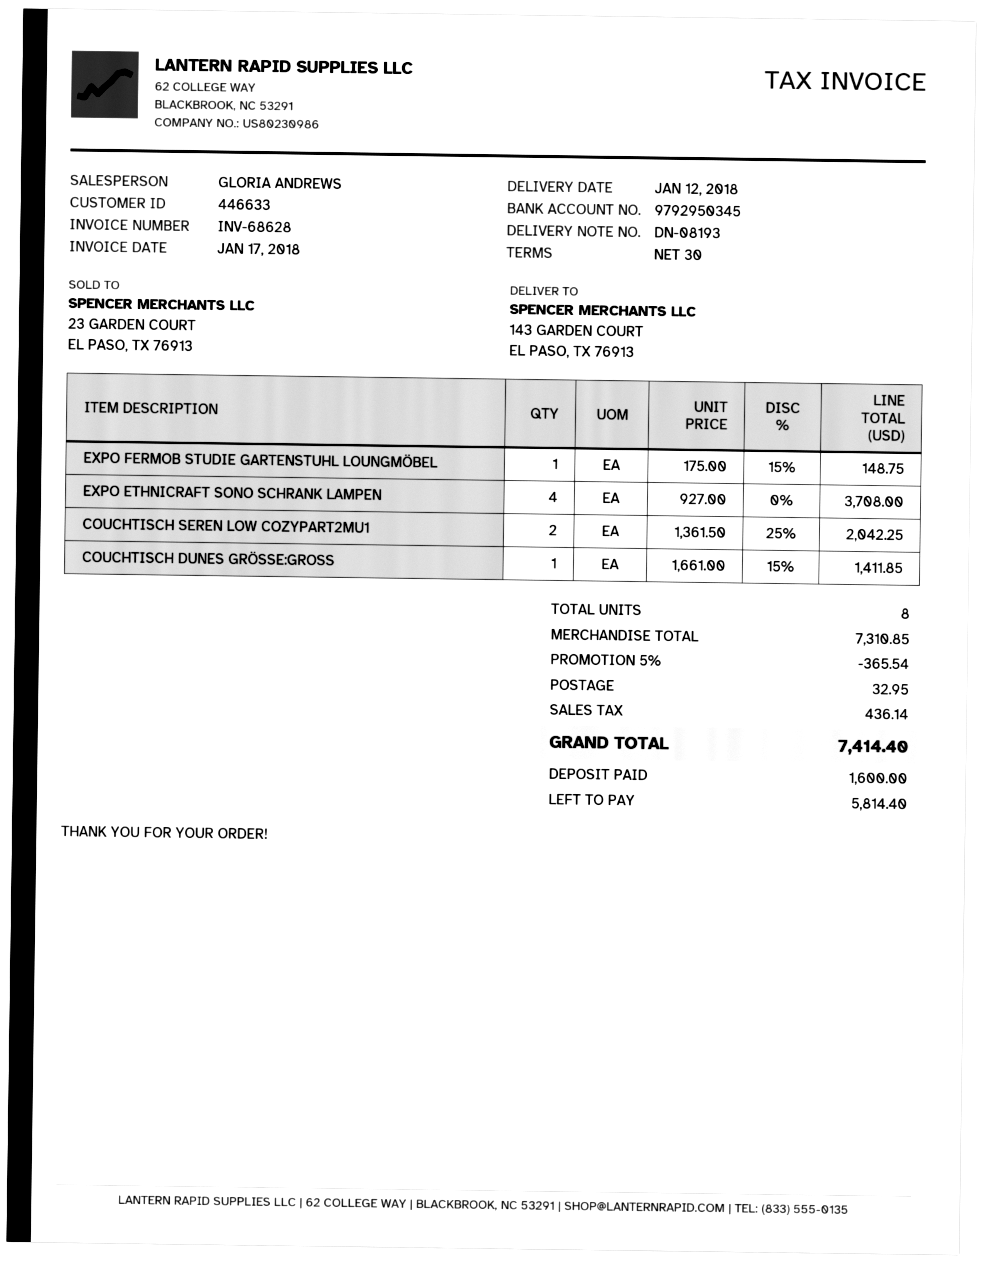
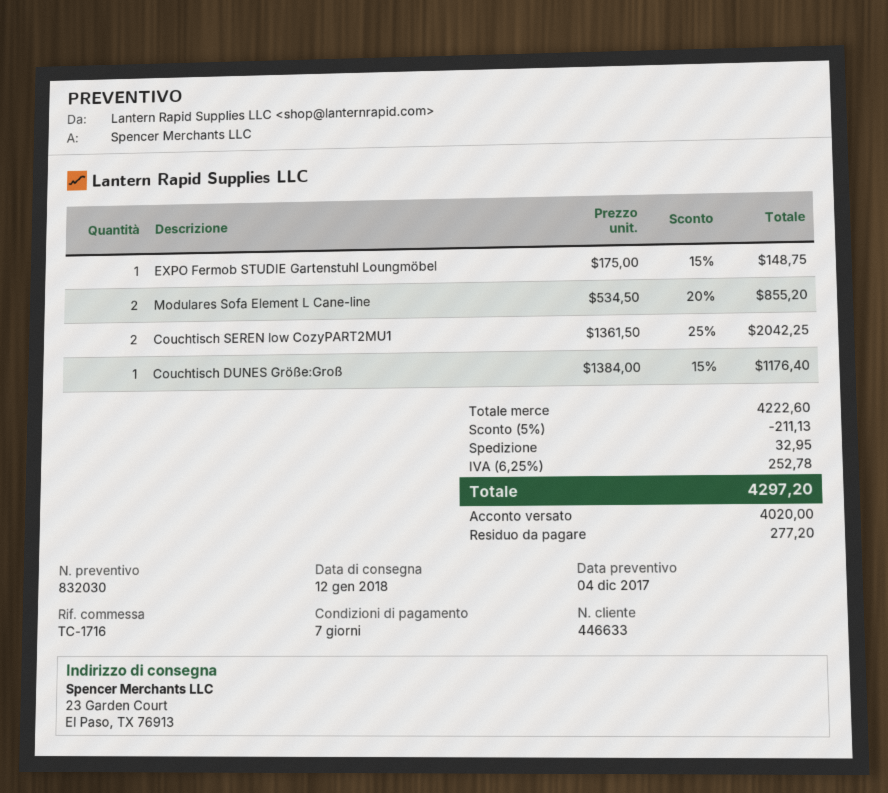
payment terms: 30 days -> 7 days
ship to: 143 GARDEN COURT, EL PASO, TX 76913 -> 23 Garden Court, El Paso, TX 76913
EXPO ETHNICRAFT SONO SCHRANK LAMPEN: 4 x 927.00 = 3708.00 -> none
COUCHTISCH DUNES GRÖSSE:GROSS: 1 x 1661.00 - 15% = 1411.85 -> 1 x 1384.00 - 15% = 1176.40
Modulares Sofa Element L Cane-line: none -> 2 x 534.50 - 20% = 855.20
subtotal: 7310.85 -> 4222.60
discount: 5% = 365.54 -> 5% = 211.13
tax: 436.14 -> 252.78
total: 7414.40 -> 4297.20
deposit: 1600.00 -> 4020.00
balance: 5814.40 -> 277.20

